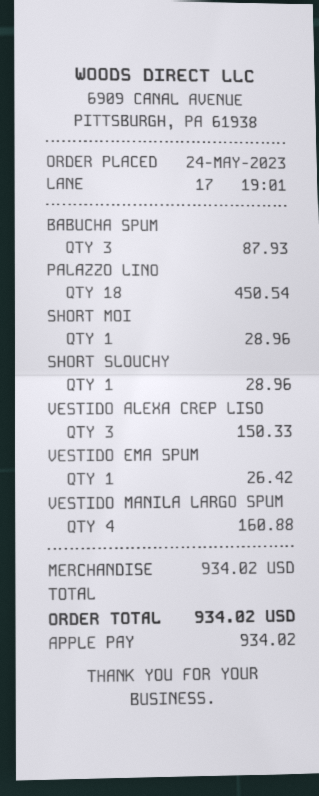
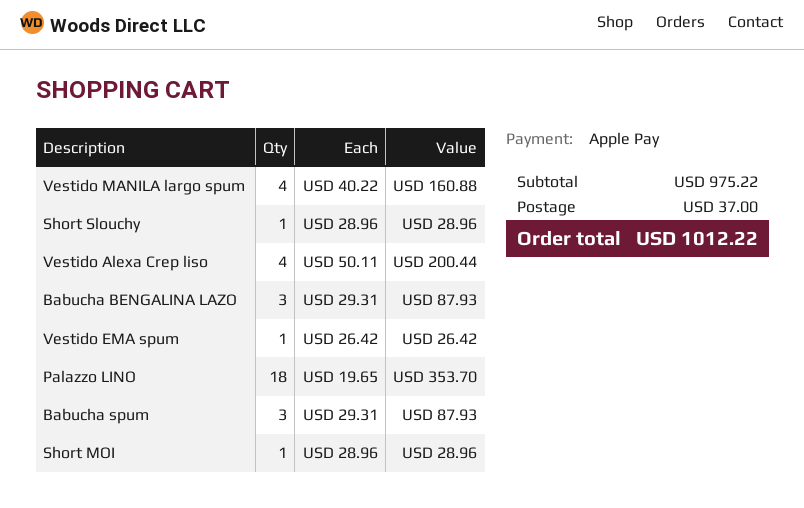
PALAZZO LINO: 18 for 450.54 -> 18 for 353.70
VESTIDO ALEXA CREP LISO: 3 for 150.33 -> 4 for 200.44
Babucha BENGALINA LAZO: none -> 3 for 87.93
subtotal: 934.02 -> 975.22
shipping: none -> 37.00
total: 934.02 -> 1012.22

